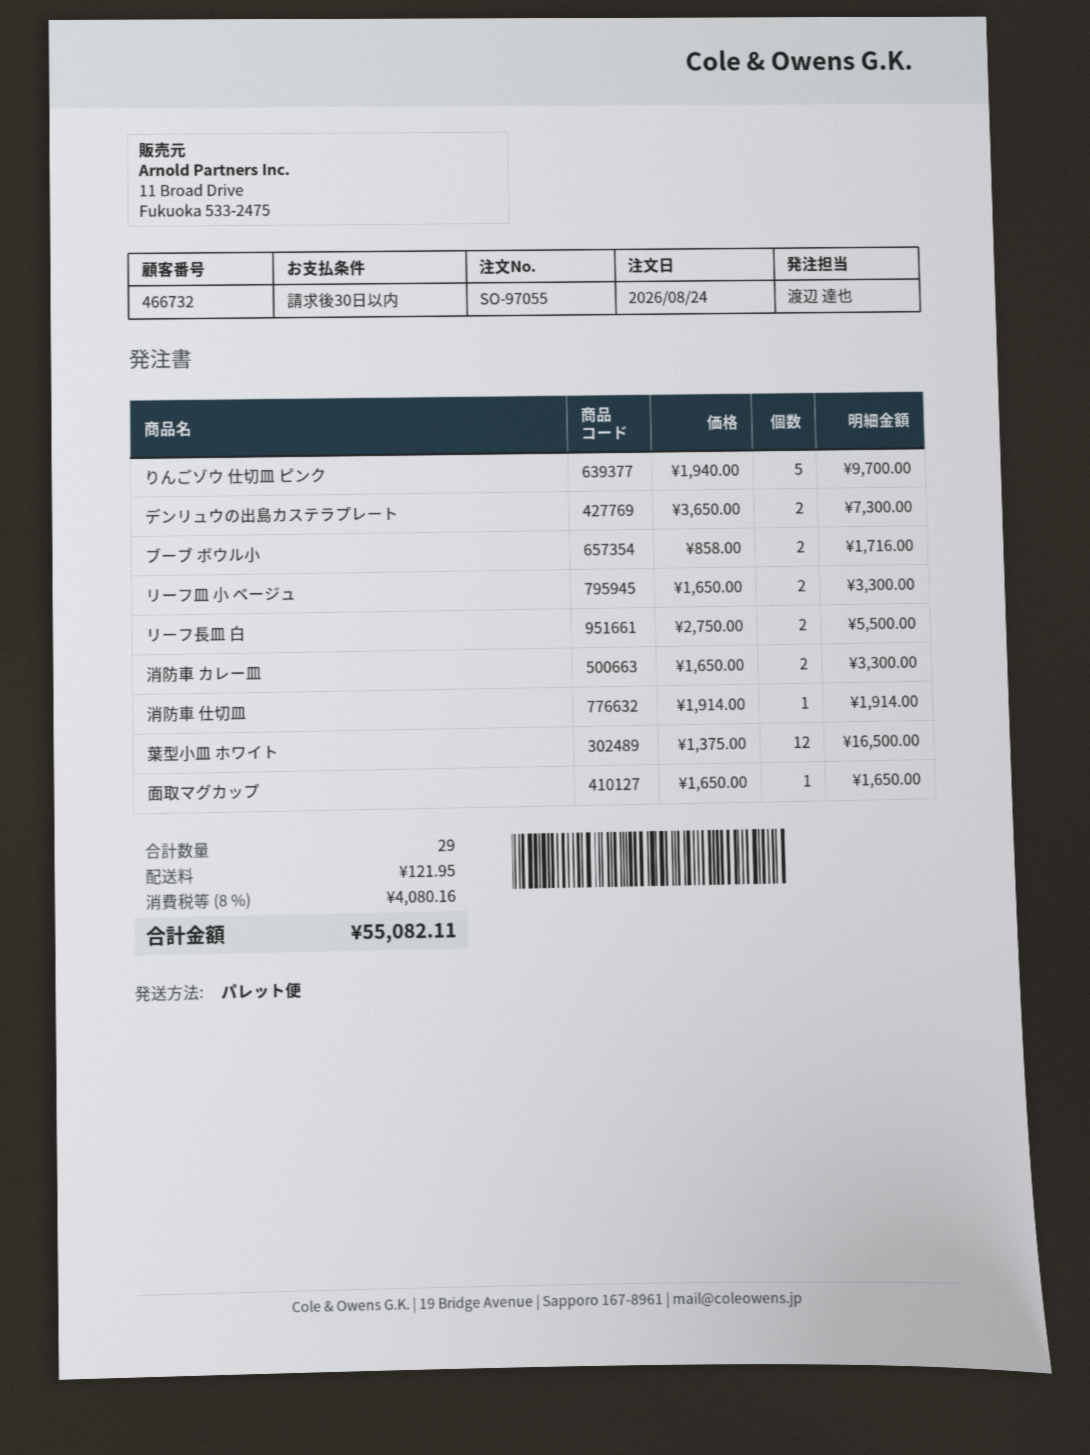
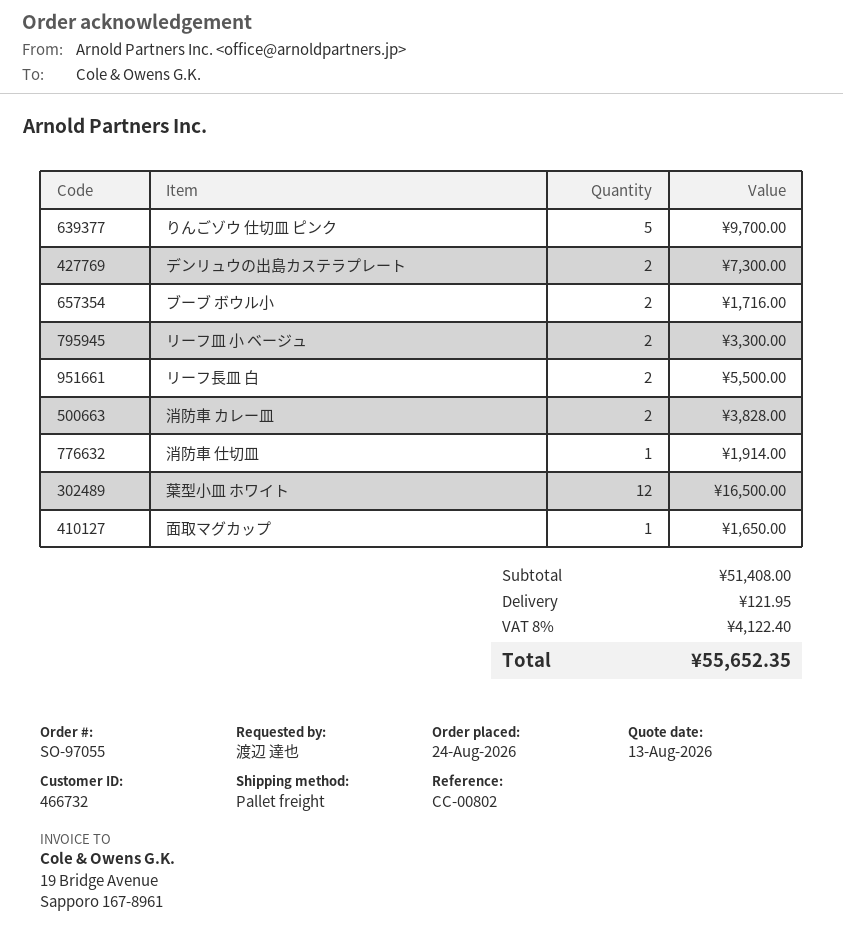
消防車 カレー皿: 2 for 3300.00 -> 2 for 3828.00
tax: 8% = 4080.16 -> 8% = 4122.40
total: 55082.11 -> 55652.35

